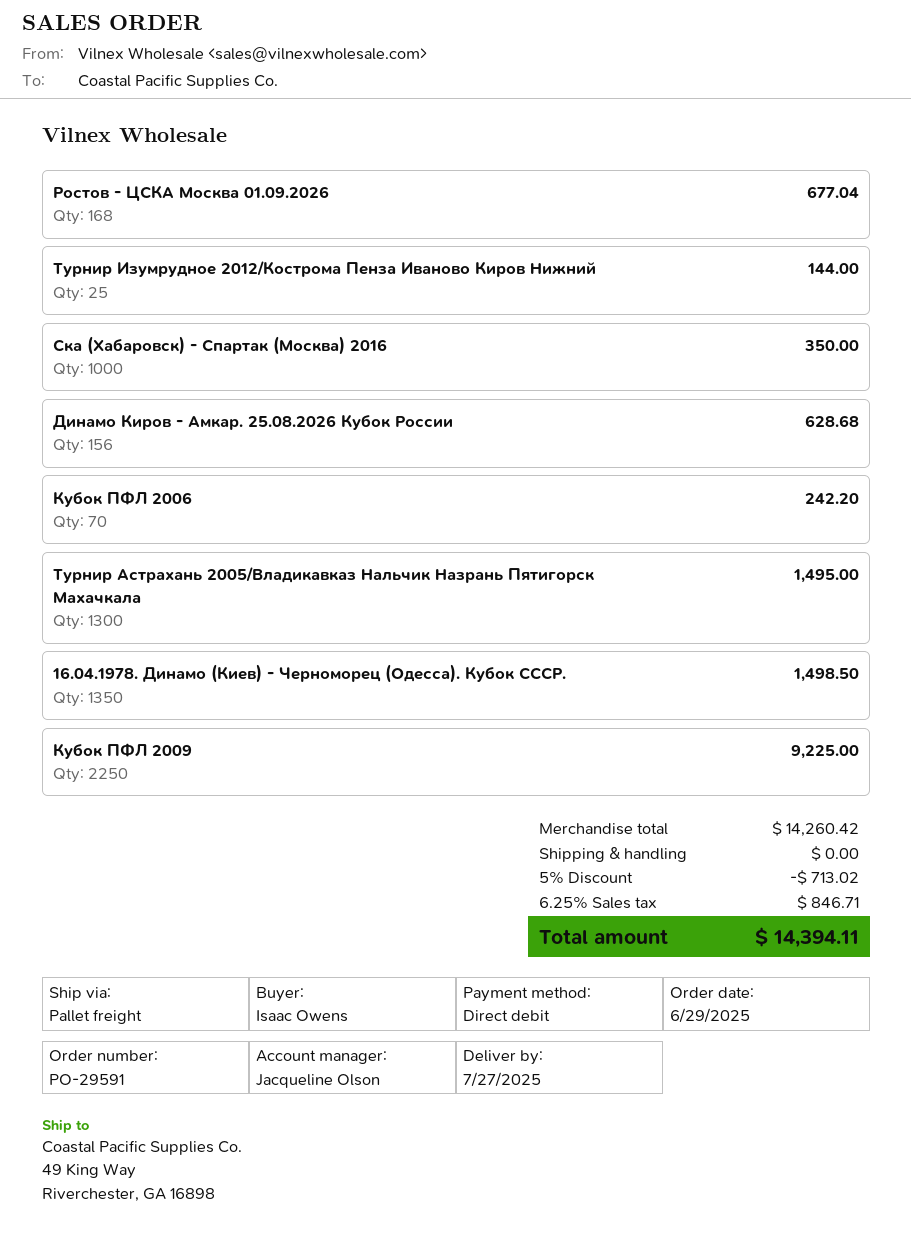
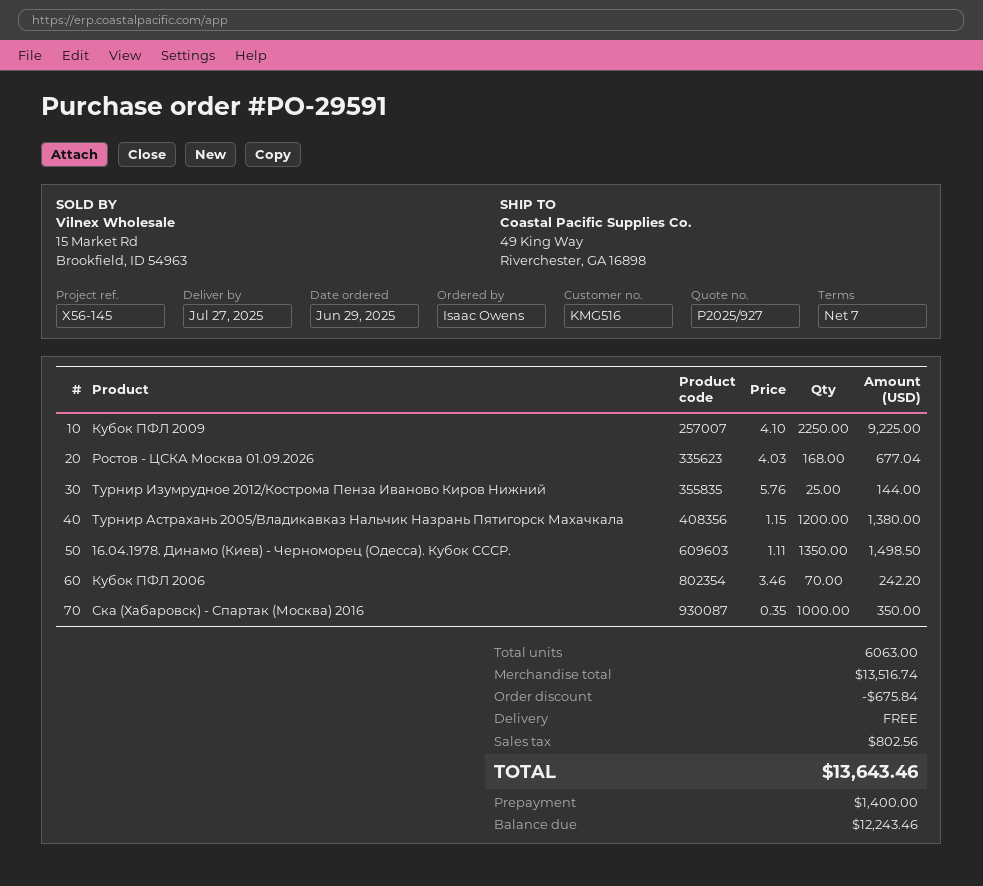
Динамо Киров - Амкар. 25.08.2026 Кубок России: 156 for 628.68 -> none
Турнир Астрахань 2005/Владикавказ Нальчик Назрань Пятигорск Махачкала: 1300 for 1495.00 -> 1200 for 1380.00
subtotal: 14260.42 -> 13516.74
discount: 713.02 -> 675.84
tax: 846.71 -> 802.56
total: 14394.11 -> 13643.46

